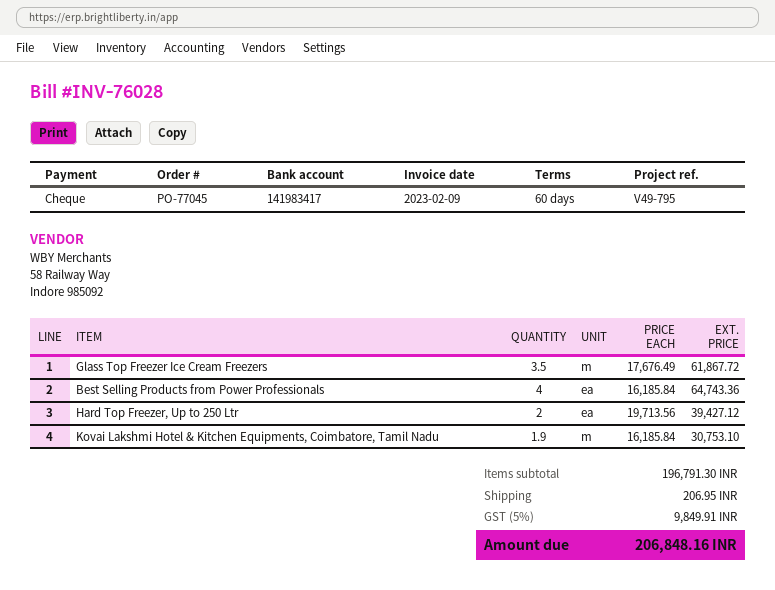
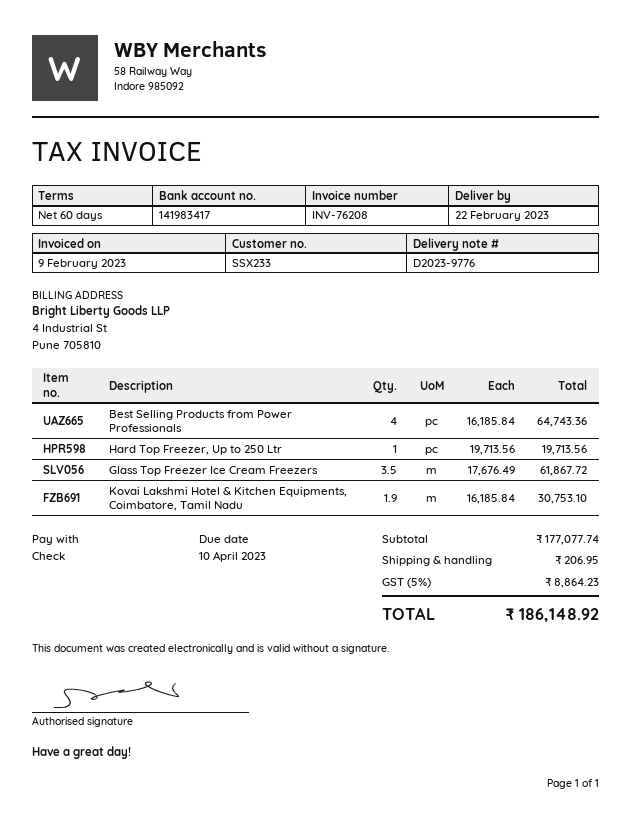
invoice number: INV-76028 -> INV-76208
Hard Top Freezer, Up to 250 Ltr: 2 x 19713.56 = 39427.12 -> 1 x 19713.56 = 19713.56
subtotal: 196791.30 -> 177077.74
tax: 5% = 9849.91 -> 5% = 8864.23
total: 206848.16 -> 186148.92

